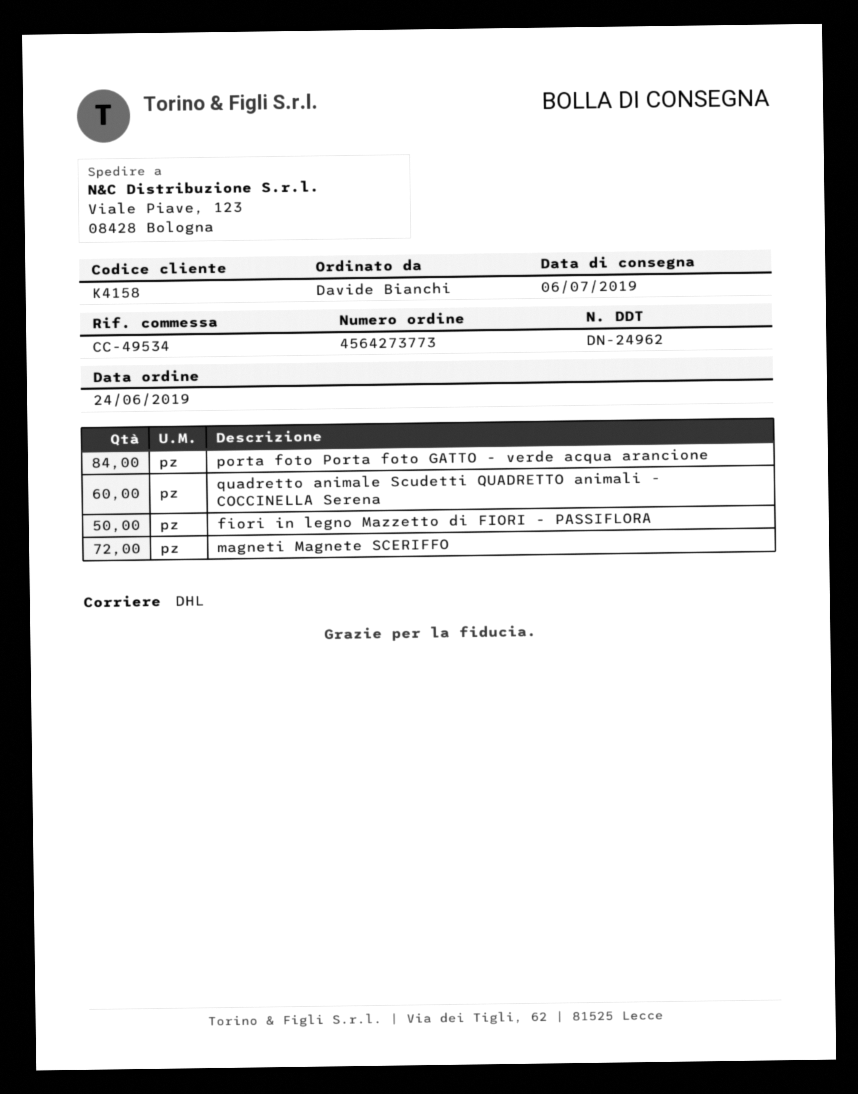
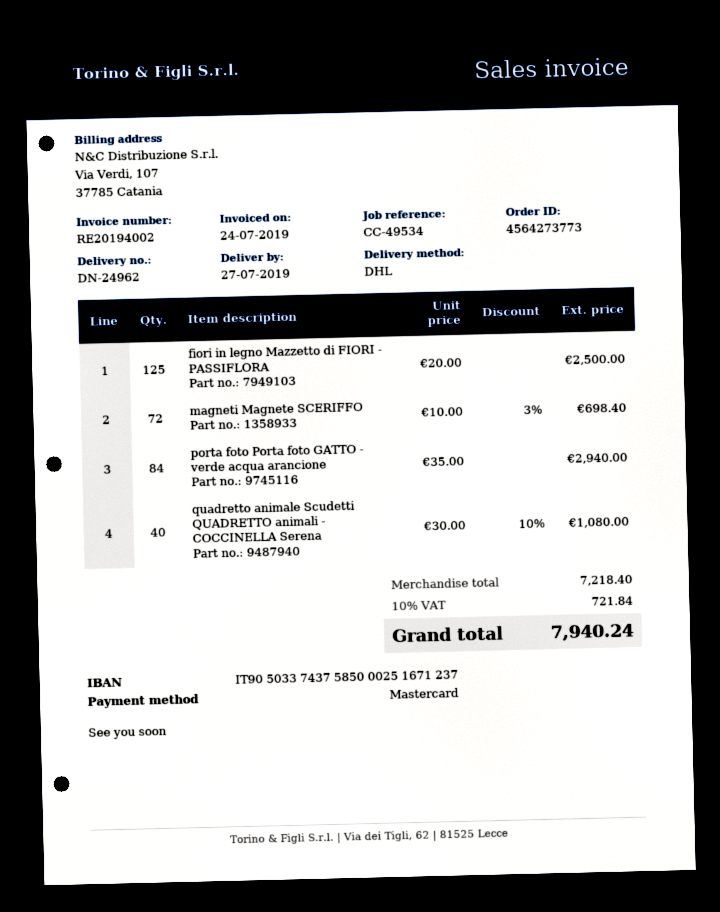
delivery date: 2019-07-06 -> 2019-07-27
quadretto animale Scudetti QUADRETTO animali - COCCINELLA Serena: 60 -> 40
fiori in legno Mazzetto di FIORI - PASSIFLORA: 50 -> 125

